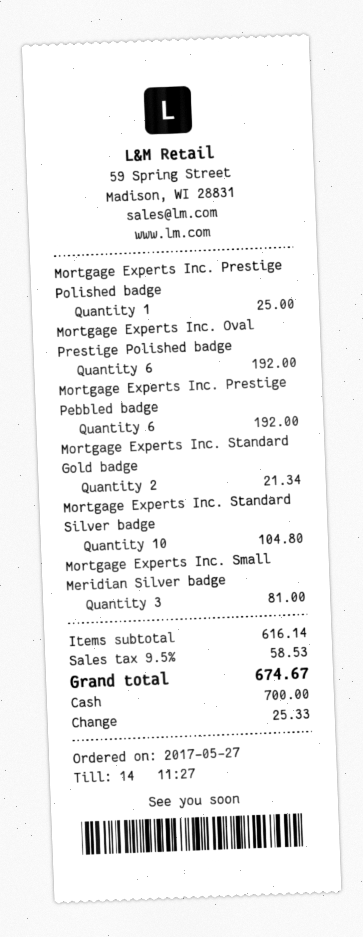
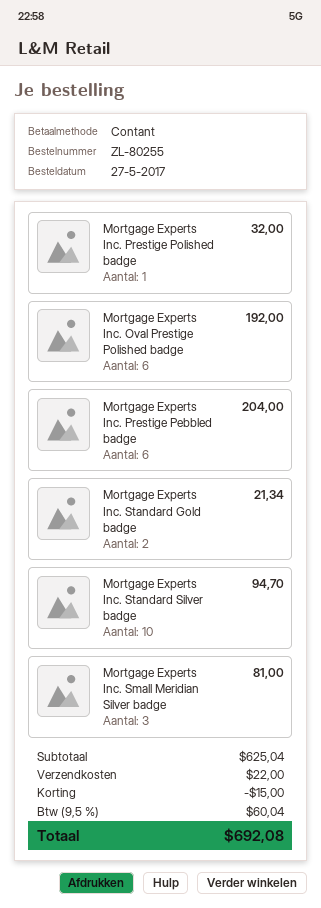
Mortgage Experts Inc. Prestige Polished badge: 1 for 25.00 -> 1 for 32.00
Mortgage Experts Inc. Prestige Pebbled badge: 6 for 192.00 -> 6 for 204.00
Mortgage Experts Inc. Standard Silver badge: 10 for 104.80 -> 10 for 94.70
subtotal: 616.14 -> 625.04
discount: none -> 15.00
shipping: none -> 22.00
tax: 9.5% = 58.53 -> 9.5% = 60.04
total: 674.67 -> 692.08

